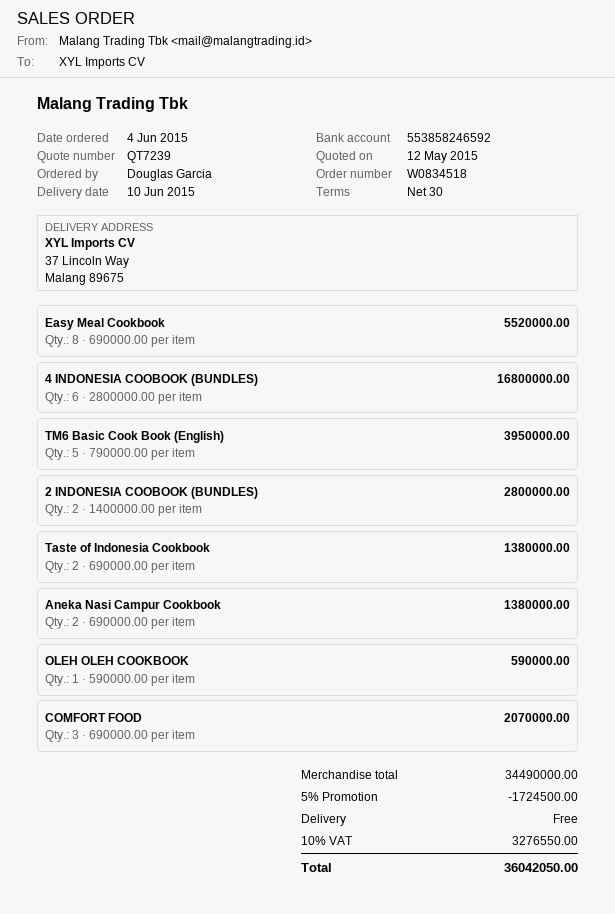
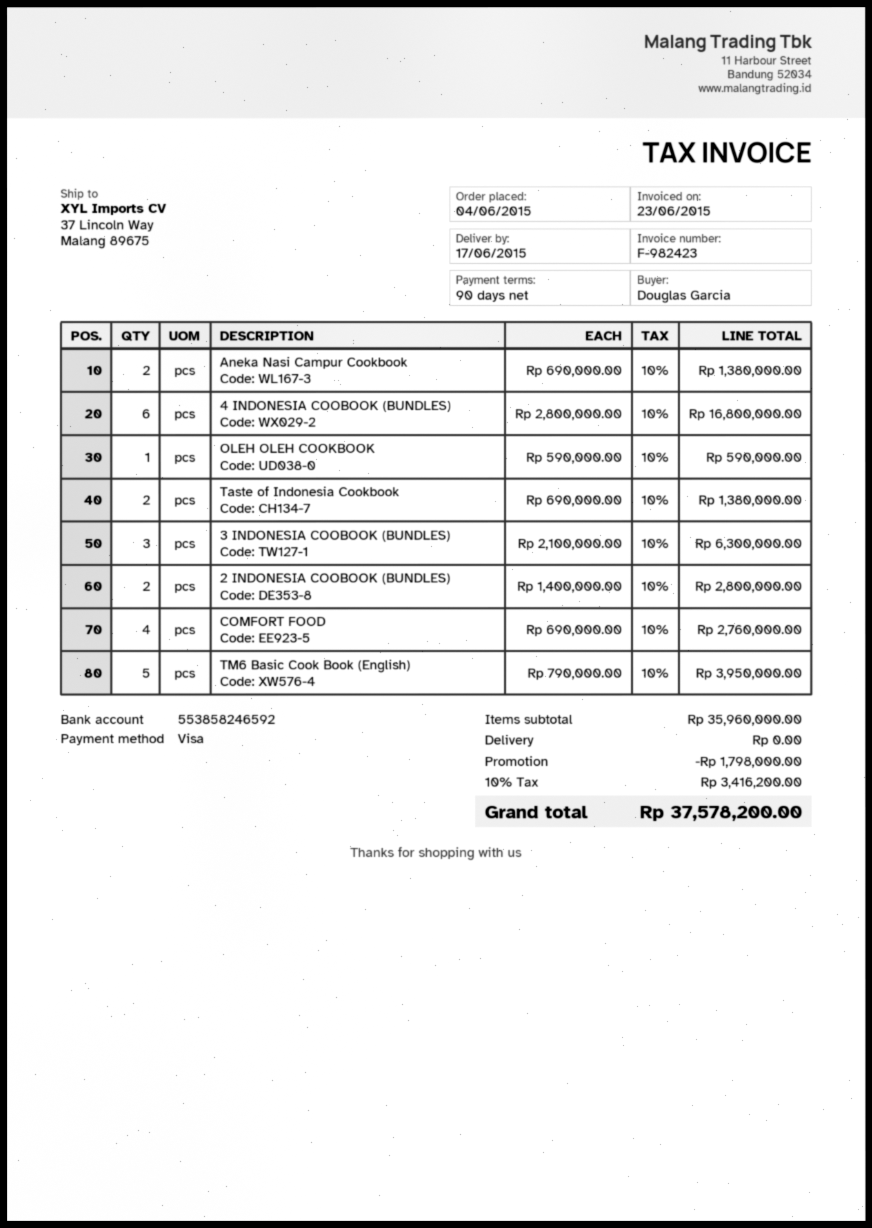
delivery date: 2015-06-10 -> 2015-06-17
payment terms: 30 days -> 90 days
Easy Meal Cookbook: 8 x 690000.00 = 5520000.00 -> none
COMFORT FOOD: 3 x 690000.00 = 2070000.00 -> 4 x 690000.00 = 2760000.00
3 INDONESIA COOBOOK (BUNDLES): none -> 3 x 2100000.00 = 6300000.00
subtotal: 34490000.00 -> 35960000.00
discount: 1724500.00 -> 1798000.00
tax: 10% = 3276550.00 -> 10% = 3416200.00
total: 36042050.00 -> 37578200.00

